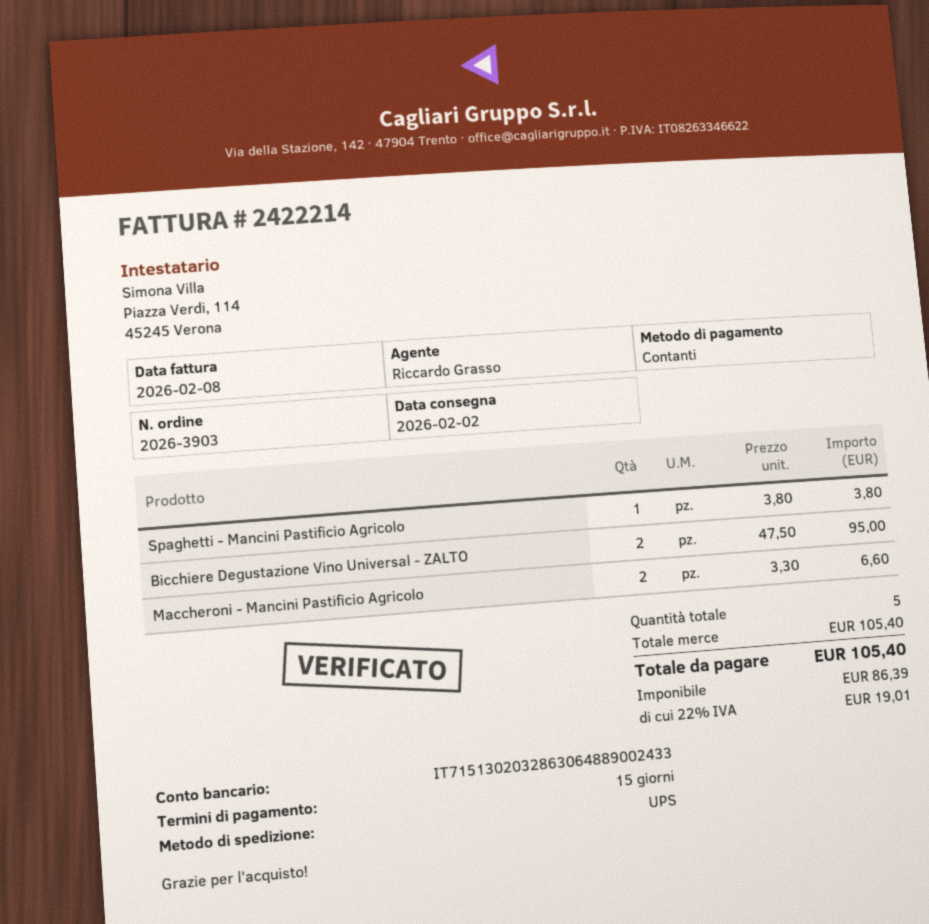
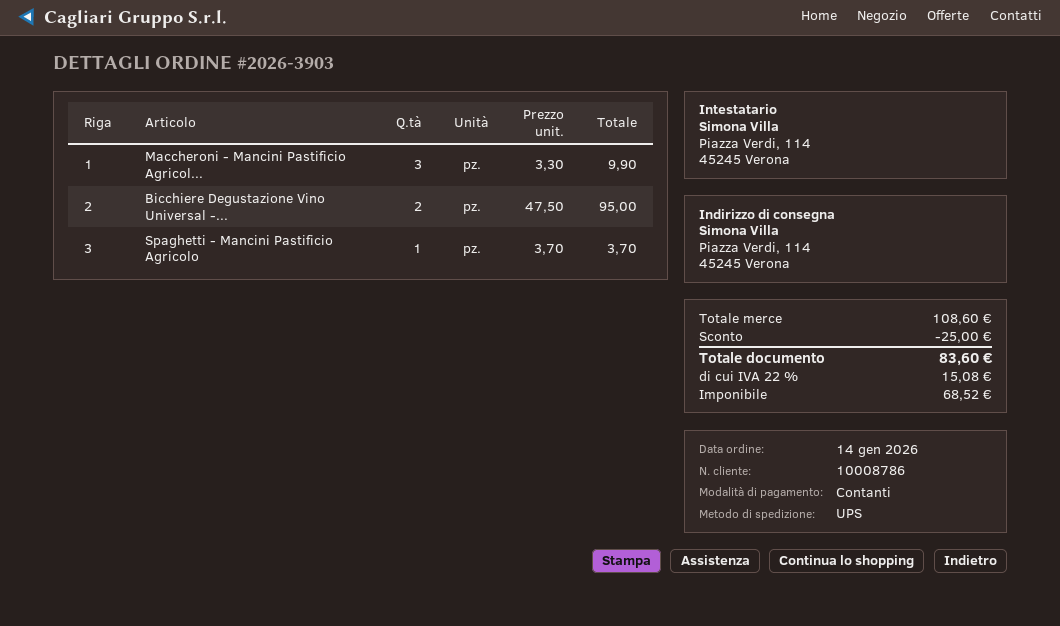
Spaghetti - Mancini Pastificio Agricolo: 1 x 3.80 = 3.80 -> 1 x 3.70 = 3.70
Maccheroni - Mancini Pastificio Agricolo: 2 x 3.30 = 6.60 -> 3 x 3.30 = 9.90
subtotal: 105.40 -> 108.60
discount: none -> 25.00
net: 86.39 -> 68.52
tax: 22% = 19.01 -> 22% = 15.08
total: 105.40 -> 83.60

